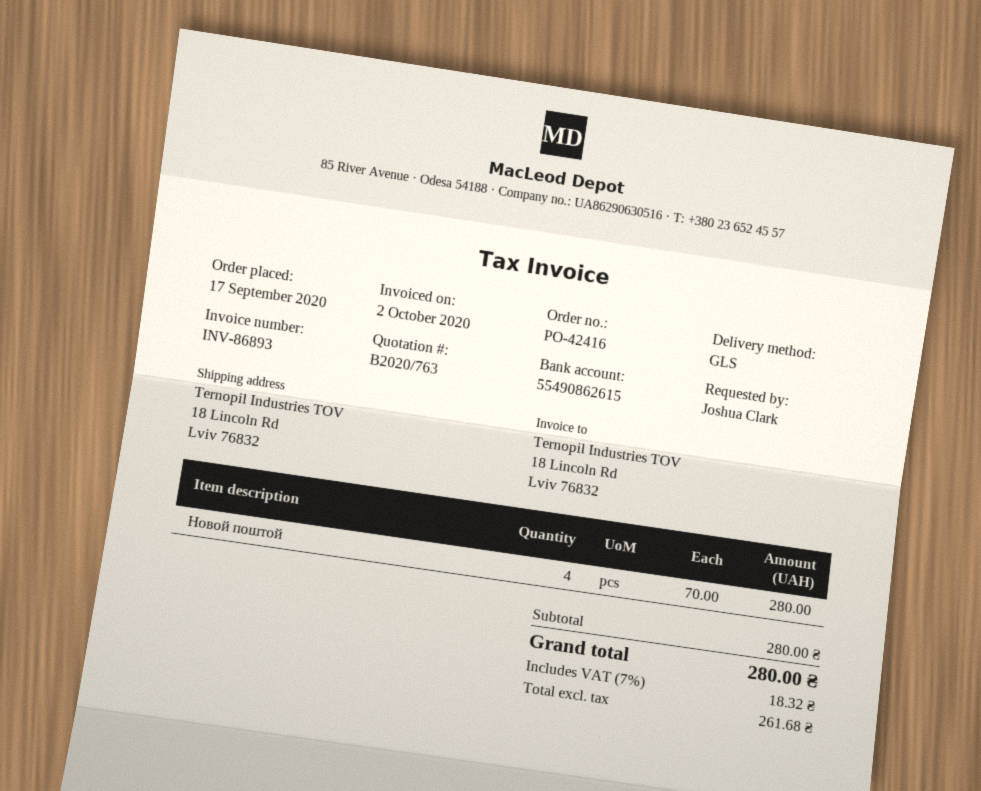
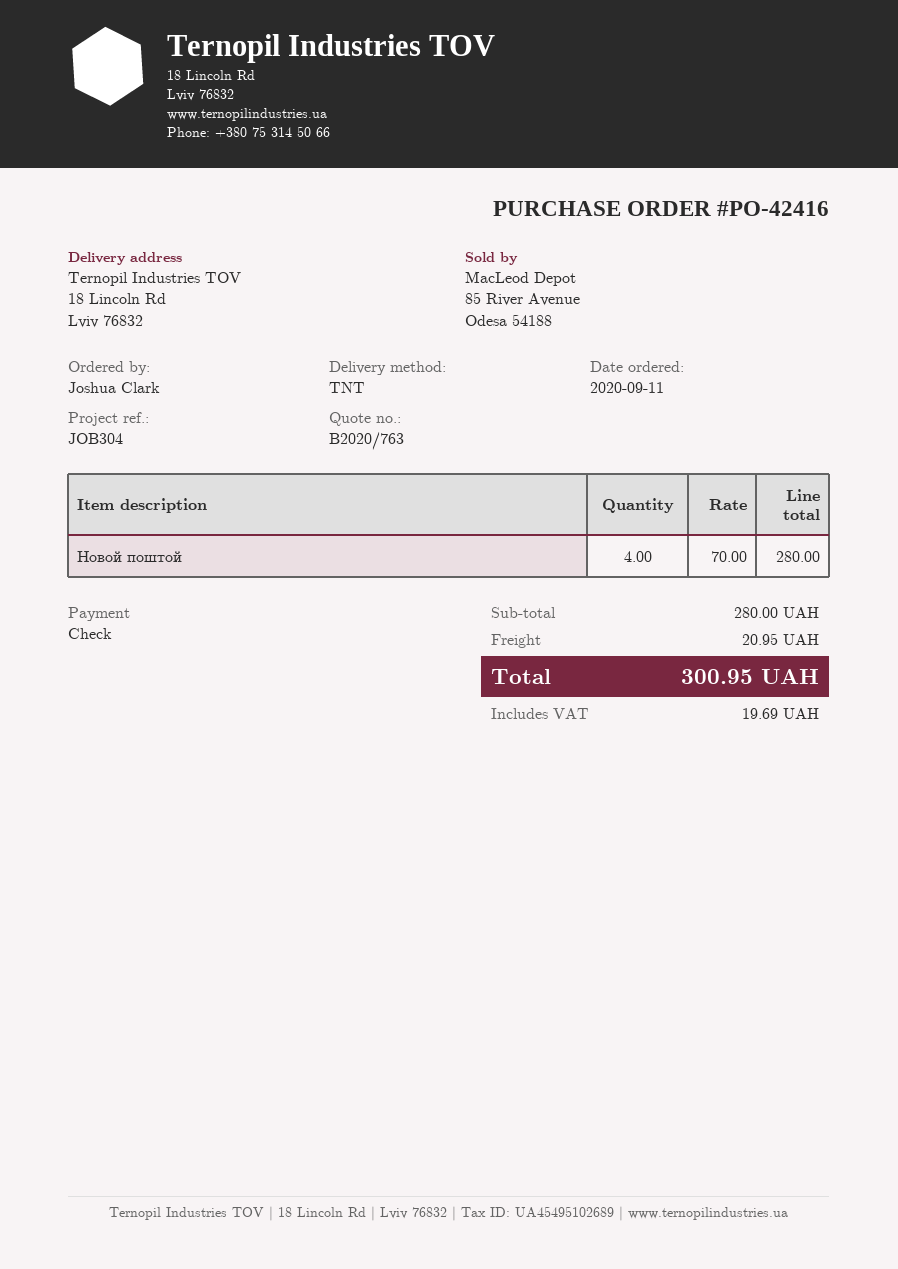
order date: 2020-09-17 -> 2020-09-11
shipping method: GLS -> TNT
shipping: none -> 20.95
tax: 18.32 -> 19.69
total: 280.00 -> 300.95

